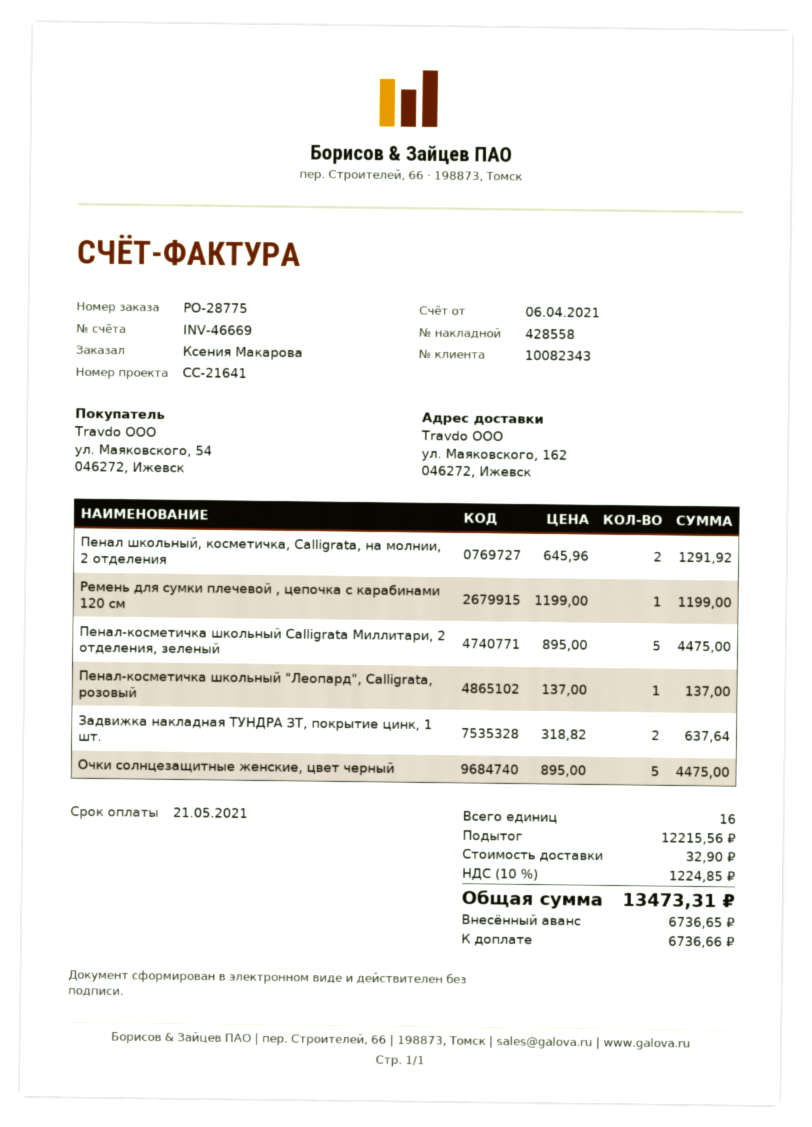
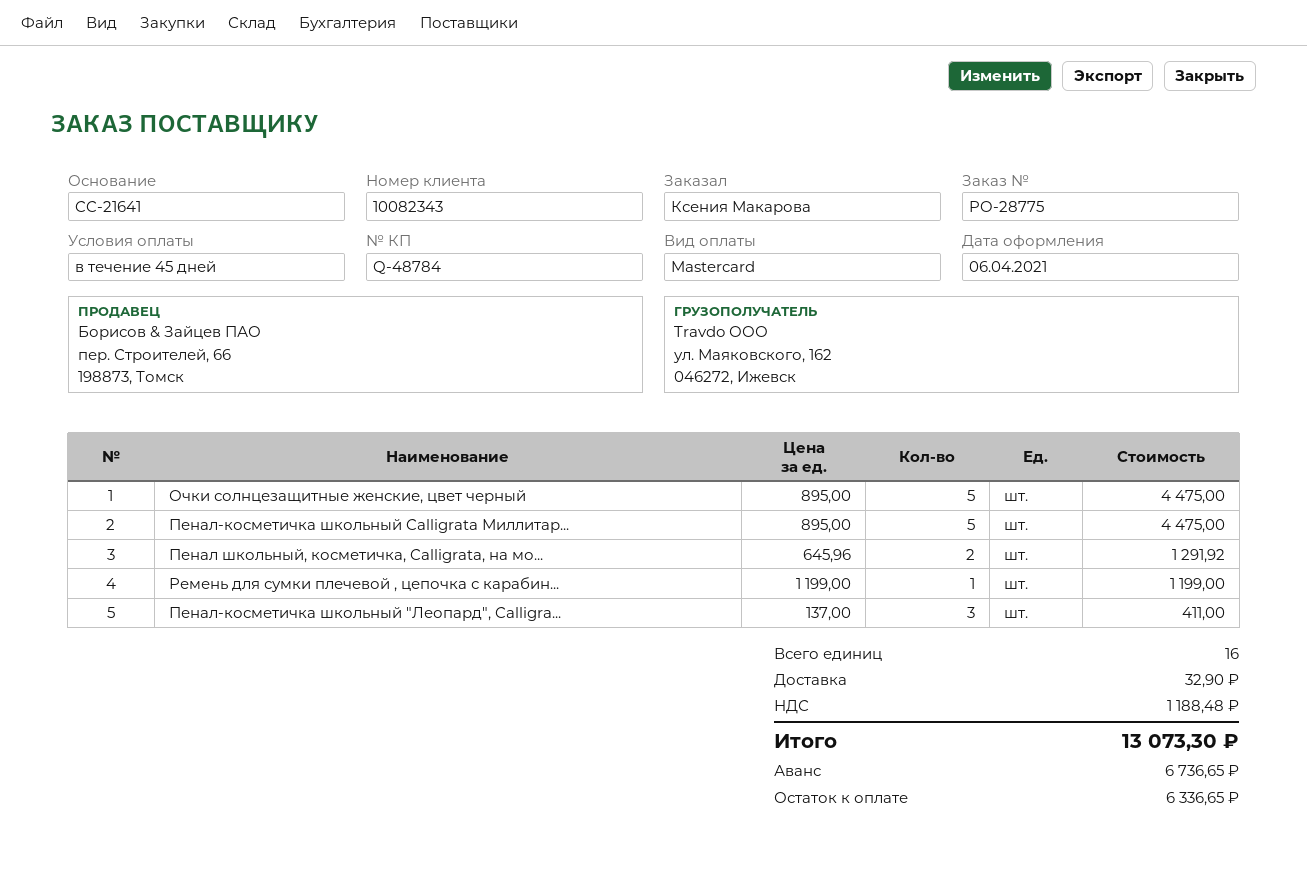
Пенал-косметичка школьный "Леопард", Calligrata, розовый: 1 x 137.00 = 137.00 -> 3 x 137.00 = 411.00
Задвижка накладная ТУНДРА ЗТ, покрытие цинк, 1 шт.: 2 x 318.82 = 637.64 -> none
tax: 1224.85 -> 1188.48
total: 13473.31 -> 13073.30
balance: 6736.66 -> 6336.65

